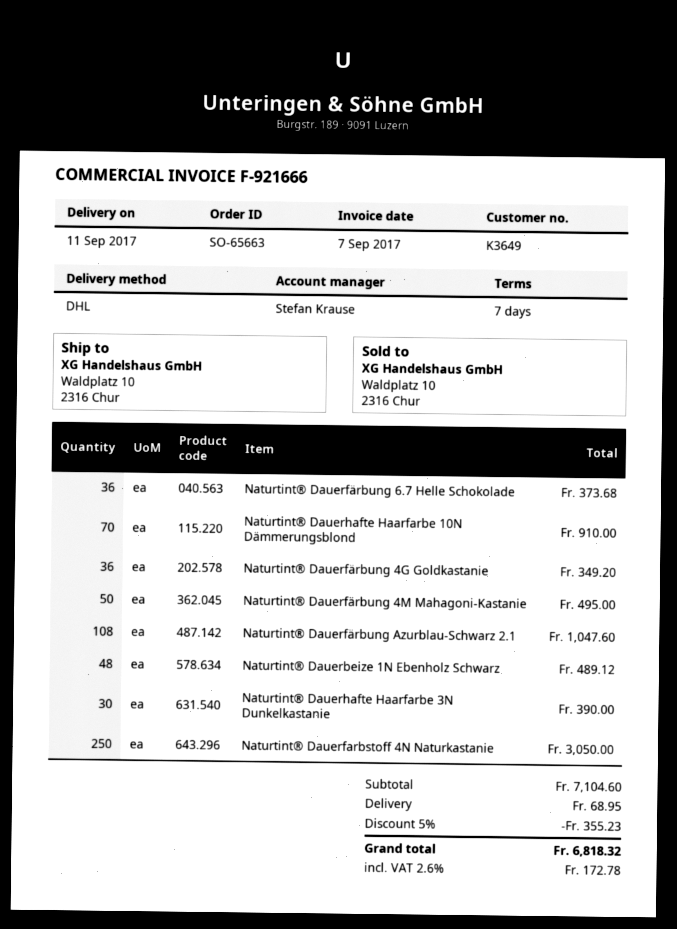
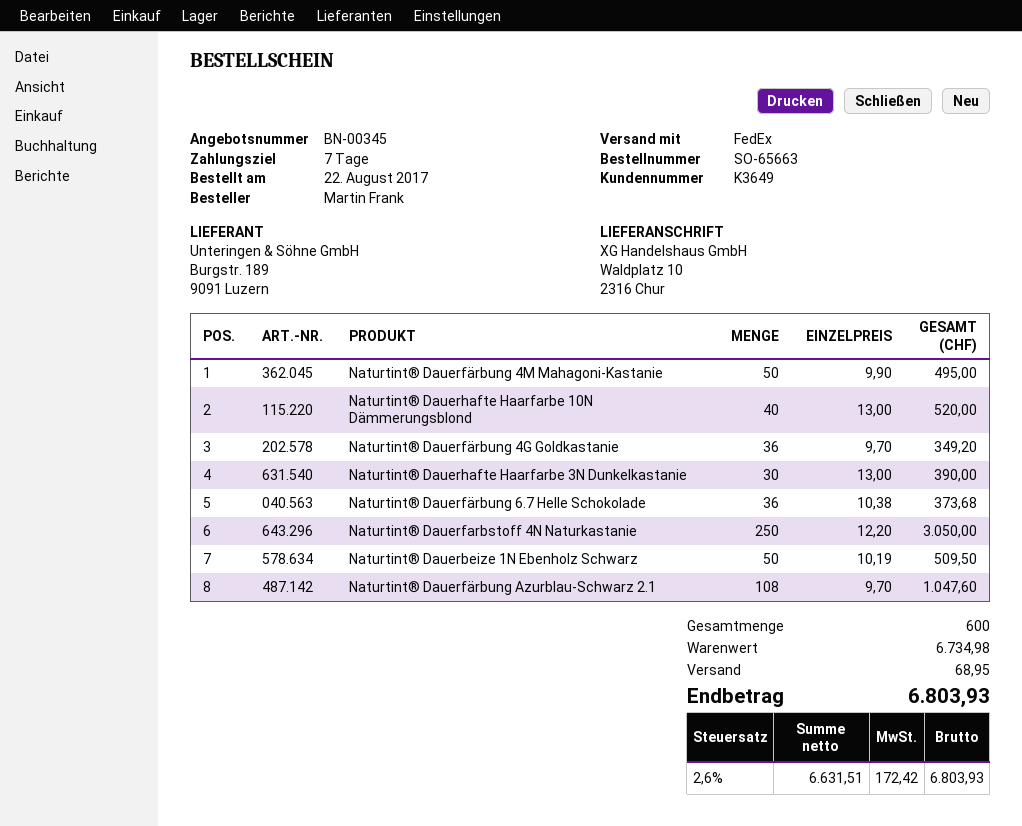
shipping method: DHL -> FedEx
Naturtint® Dauerhafte Haarfarbe 10N Dämmerungsblond: 70 for 910.00 -> 40 for 520.00
Naturtint® Dauerbeize 1N Ebenholz Schwarz: 48 for 489.12 -> 50 for 509.50
subtotal: 7104.60 -> 6734.98
discount: 5% = 355.23 -> none
tax: 2.6% = 172.78 -> 2.6% = 172.42
total: 6818.32 -> 6803.93

